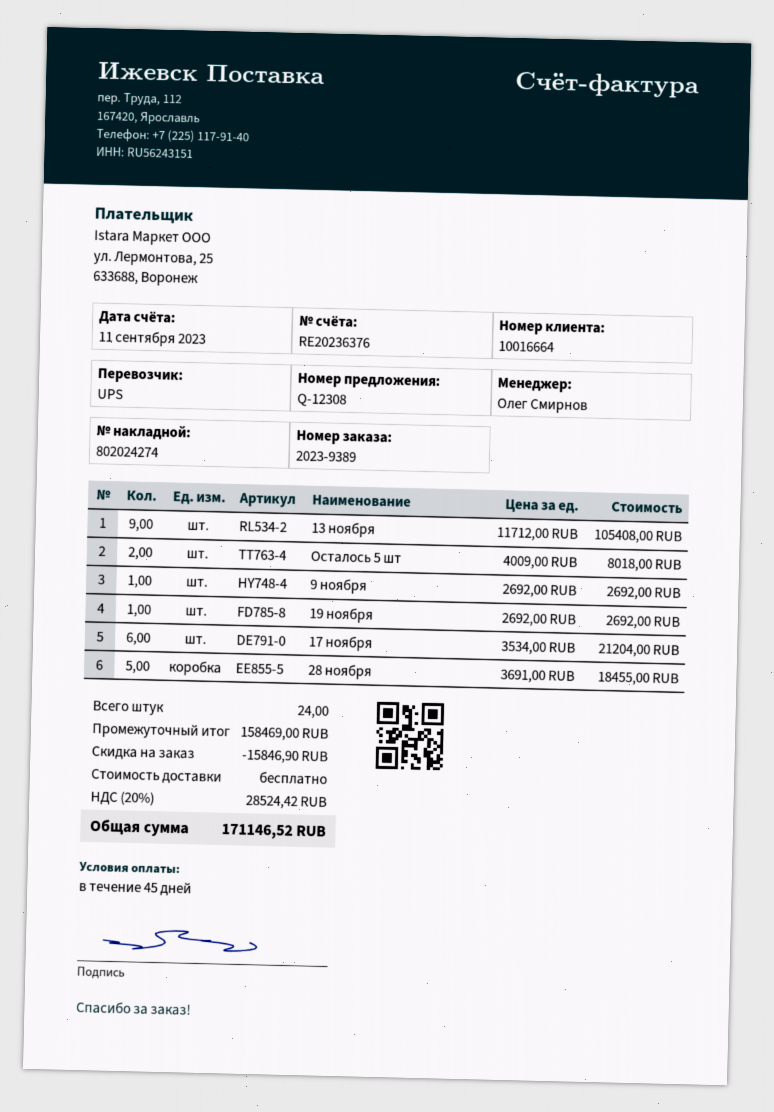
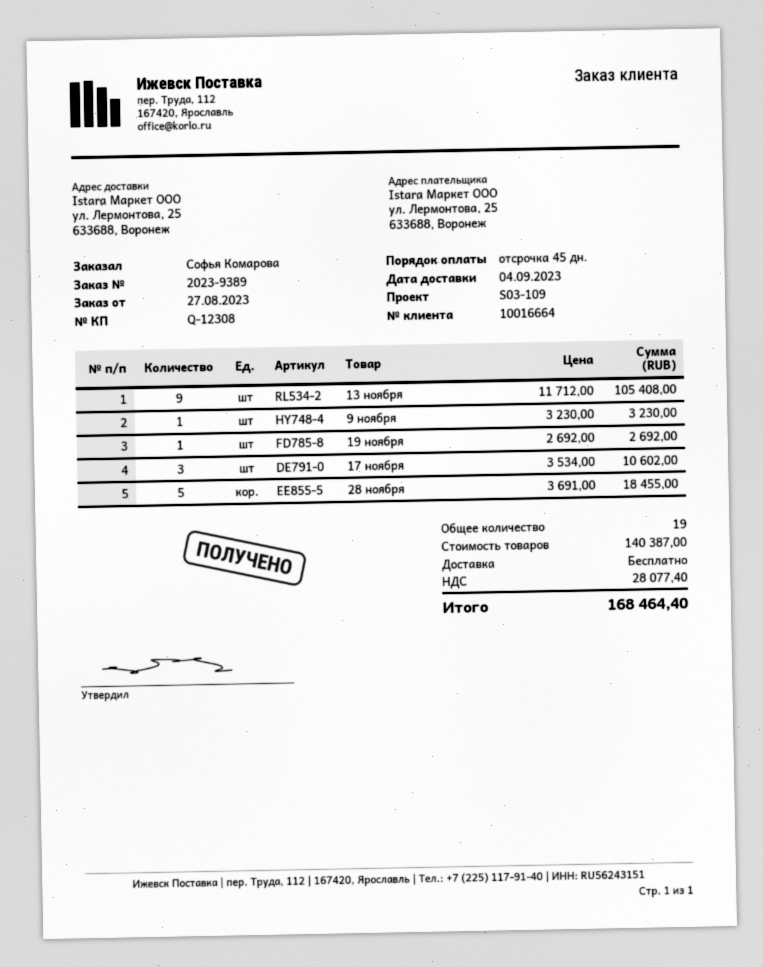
Осталось 5 шт: 2 x 4009.00 = 8018.00 -> none
9 ноября: 1 x 2692.00 = 2692.00 -> 1 x 3230.00 = 3230.00
17 ноября: 6 x 3534.00 = 21204.00 -> 3 x 3534.00 = 10602.00
total quantity: 24 -> 19
subtotal: 158469.00 -> 140387.00
discount: 15846.90 -> none
tax: 28524.42 -> 28077.40
total: 171146.52 -> 168464.40

